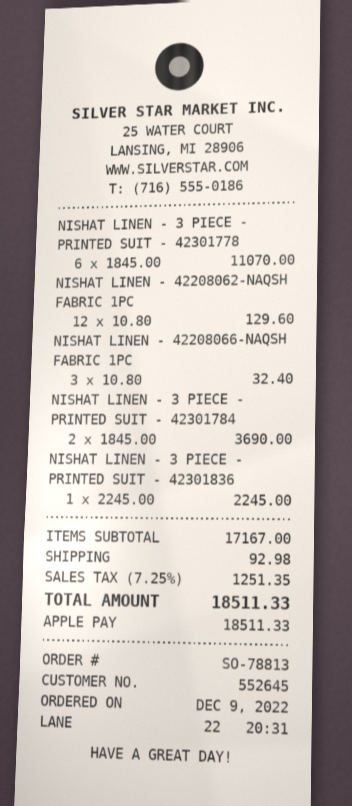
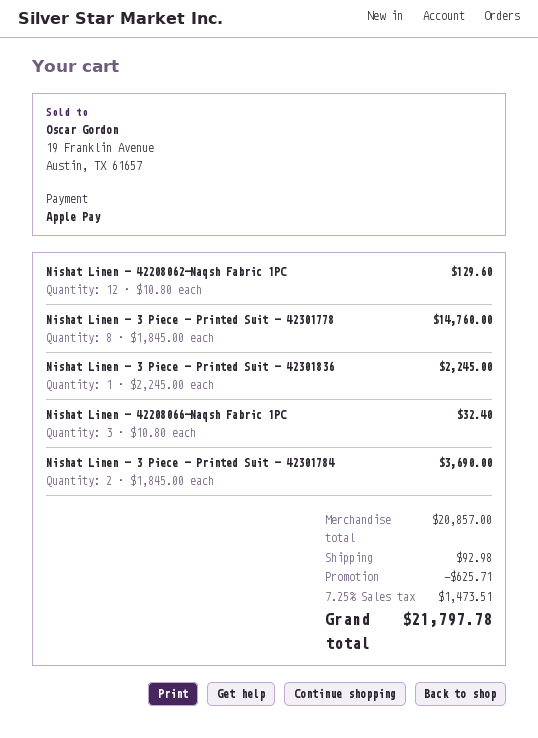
NISHAT LINEN - 3 PIECE - PRINTED SUIT - 42301778: 6 x 1845.00 = 11070.00 -> 8 x 1845.00 = 14760.00
subtotal: 17167.00 -> 20857.00
discount: none -> 625.71
tax: 7.25% = 1251.35 -> 7.25% = 1473.51
total: 18511.33 -> 21797.78

